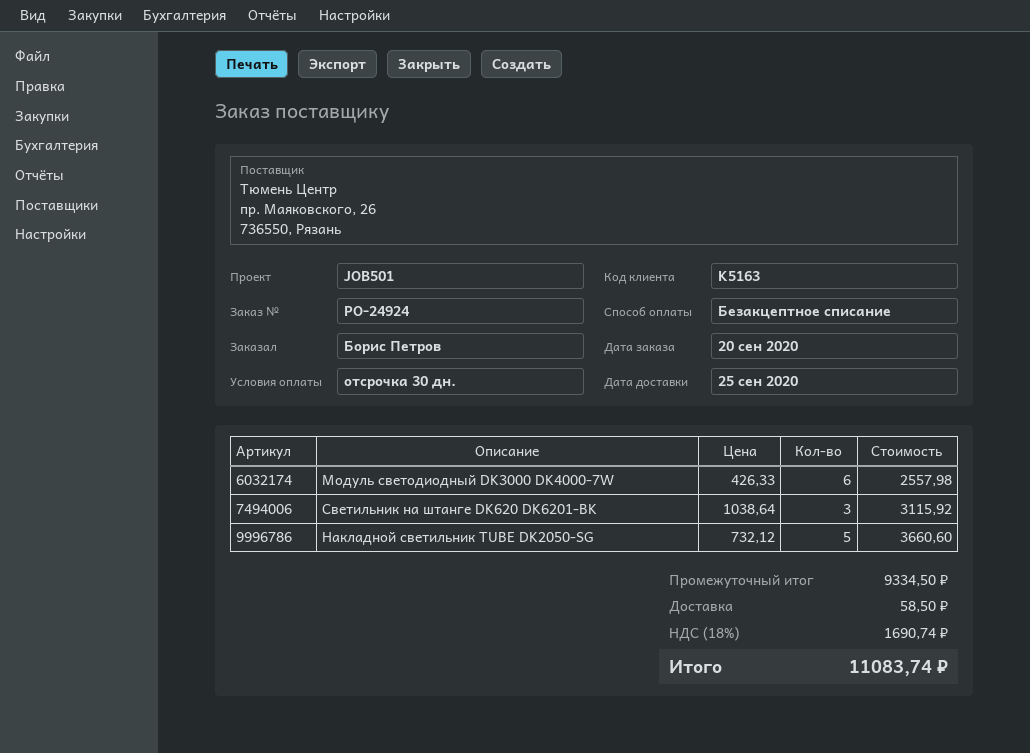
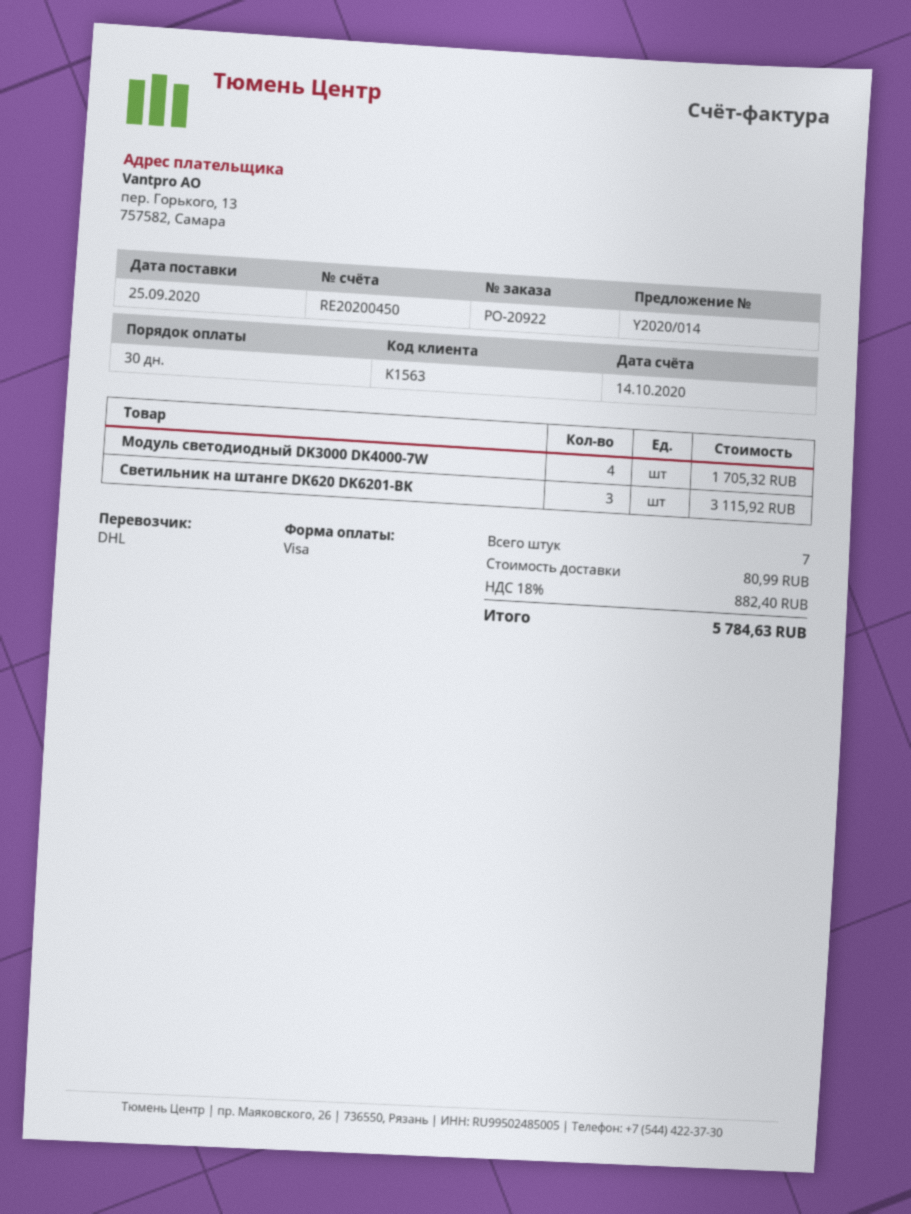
order number: PO-24924 -> PO-20922
customer number: K5163 -> K1563
payment method: direct debit -> Visa
Модуль светодиодный DK3000 DK4000-7W: 6 for 2557.98 -> 4 for 1705.32
Накладной светильник TUBE DK2050-SG: 5 for 3660.60 -> none
shipping: 58.50 -> 80.99
tax: 18% = 1690.74 -> 18% = 882.40
total: 11083.74 -> 5784.63

